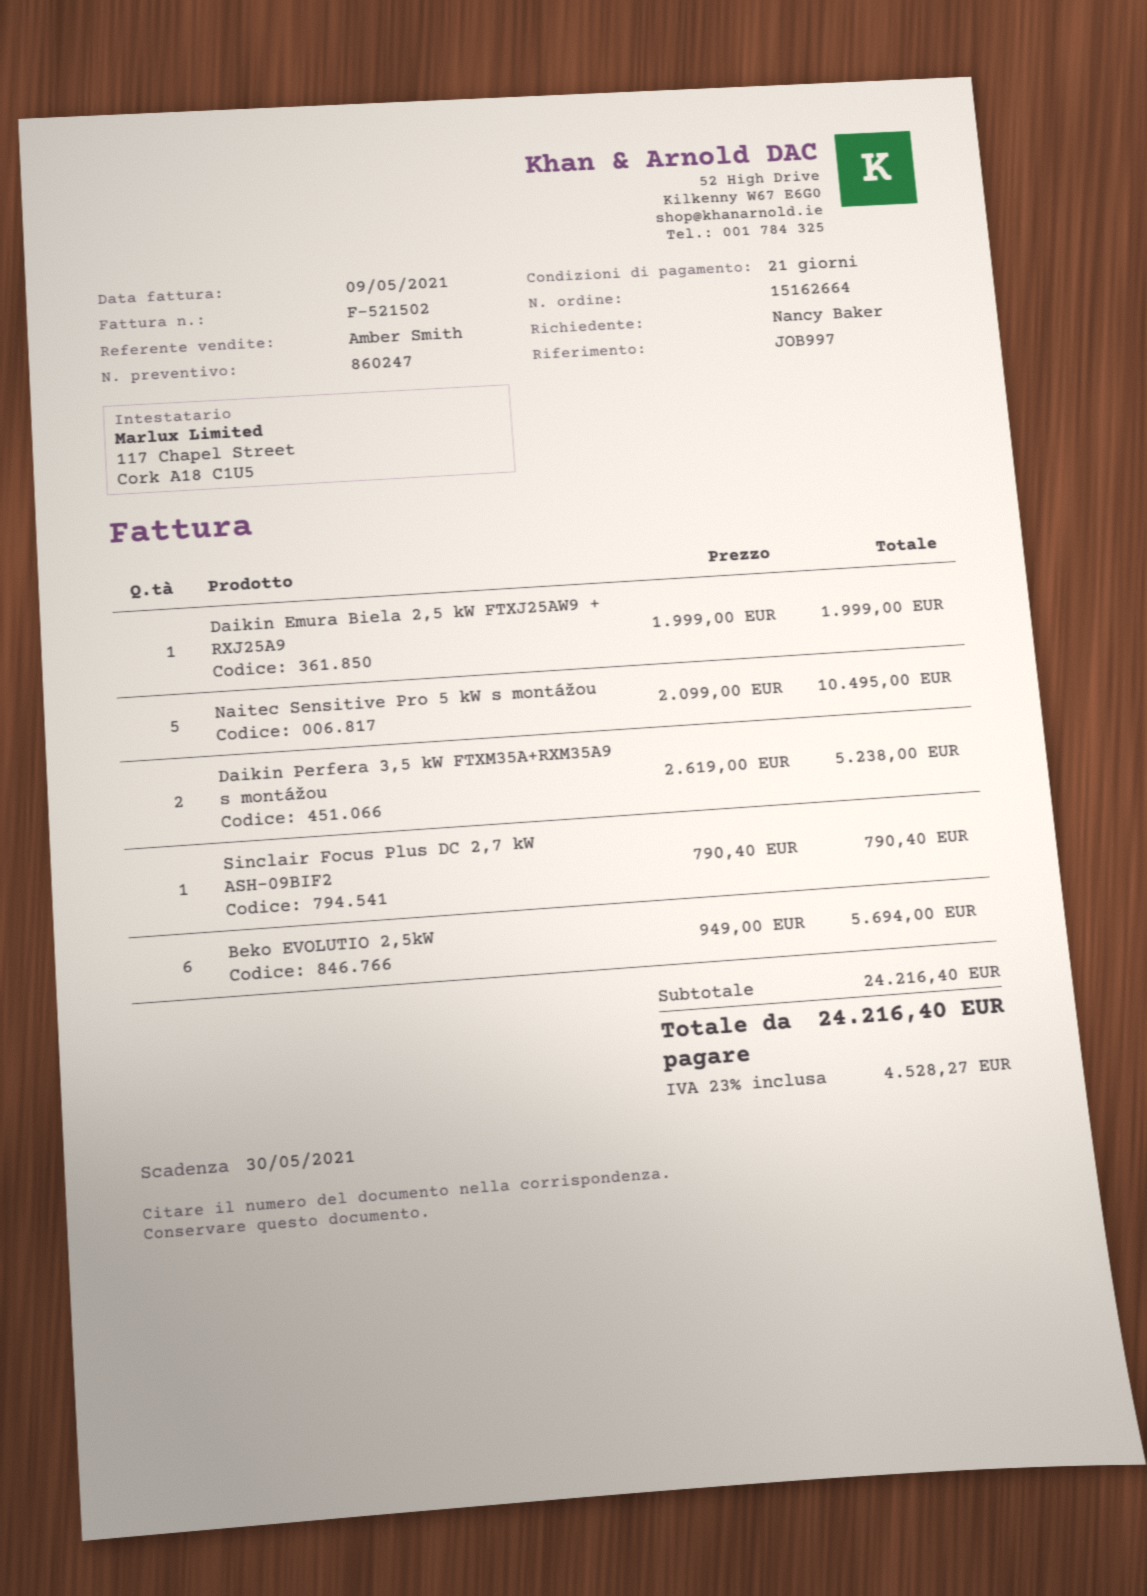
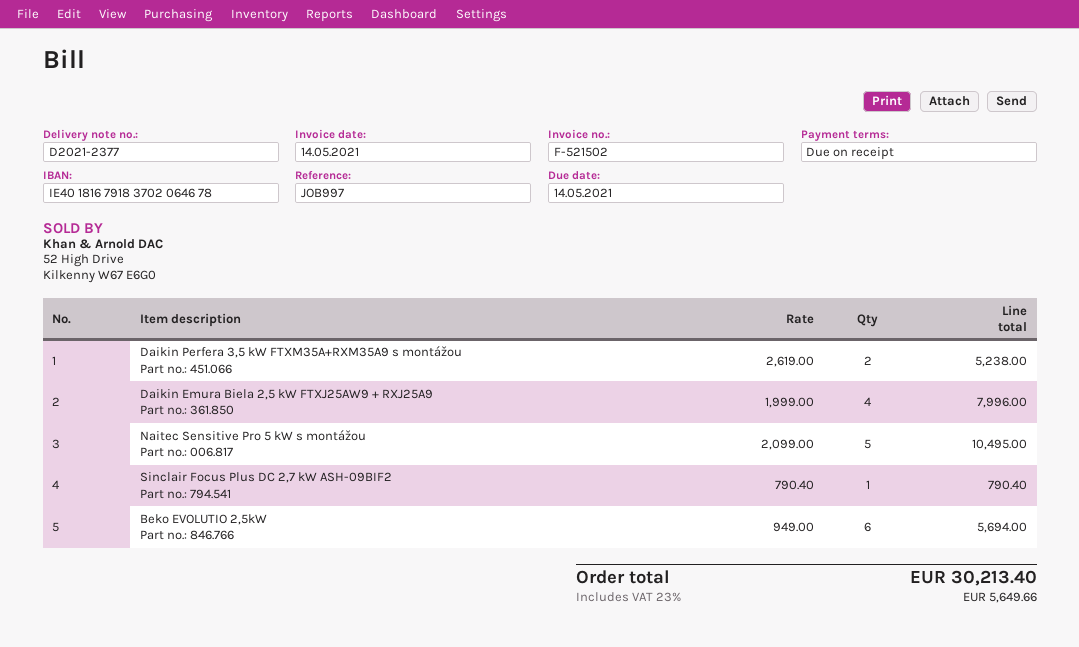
invoice date: 2021-05-09 -> 2021-05-14
payment terms: 21 days -> on receipt
due date: 2021-05-30 -> 2021-05-14
Daikin Emura Biela 2,5 kW FTXJ25AW9 + RXJ25A9: 1 x 1999.00 = 1999.00 -> 4 x 1999.00 = 7996.00
tax: 23% = 4528.27 -> 23% = 5649.66
total: 24216.40 -> 30213.40

